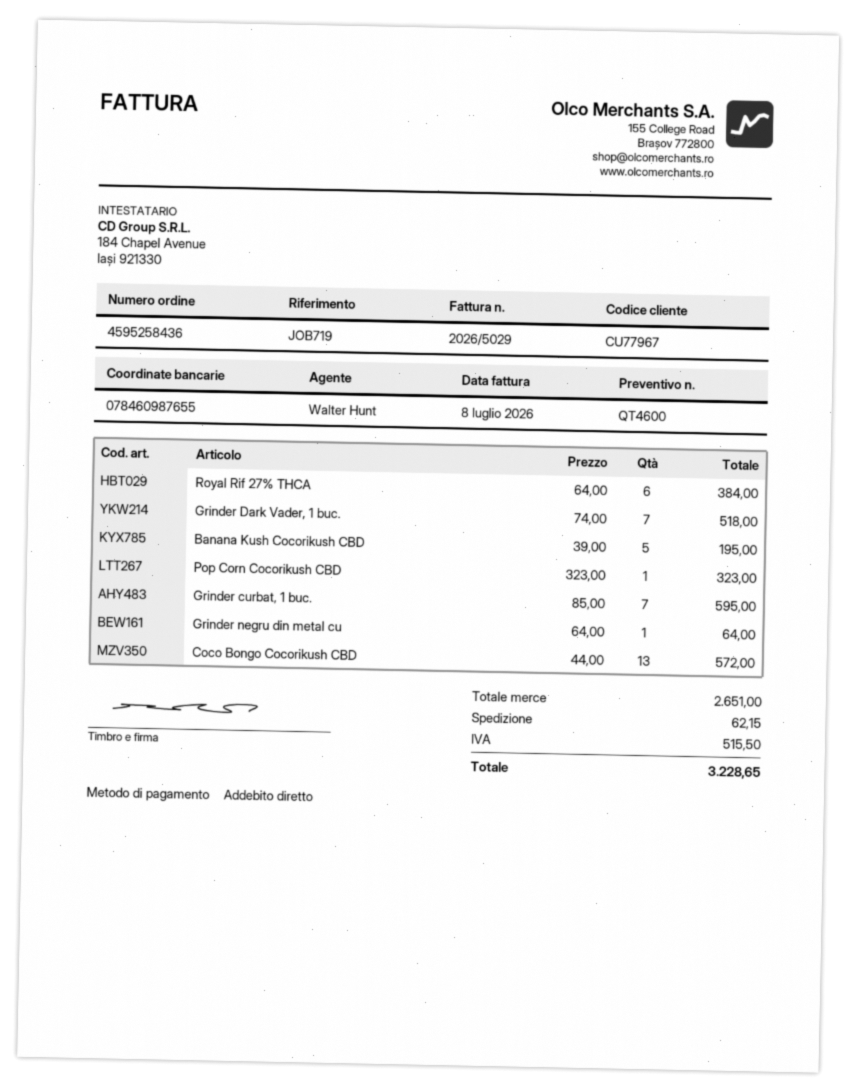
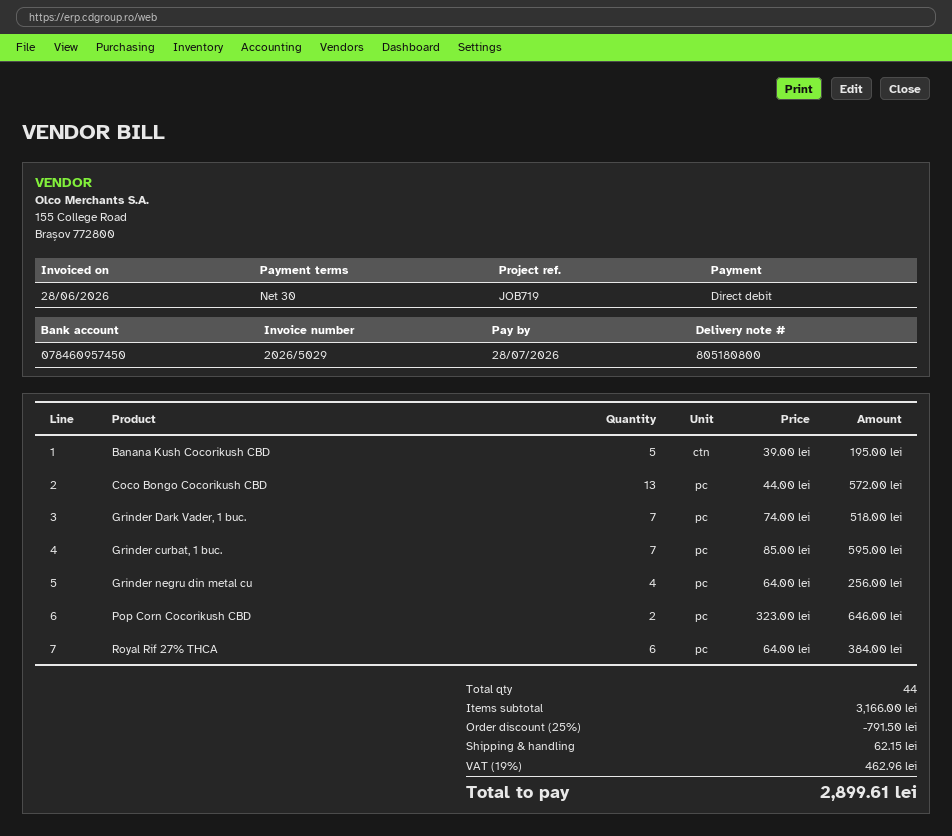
invoice date: 2026-07-08 -> 2026-06-28
bank account: 078460987655 -> 078460957450
Pop Corn Cocorikush CBD: 1 x 323.00 = 323.00 -> 2 x 323.00 = 646.00
Grinder negru din metal cu: 1 x 64.00 = 64.00 -> 4 x 64.00 = 256.00
subtotal: 2651.00 -> 3166.00
discount: none -> 25% = 791.50
tax: 515.50 -> 462.96
total: 3228.65 -> 2899.61

